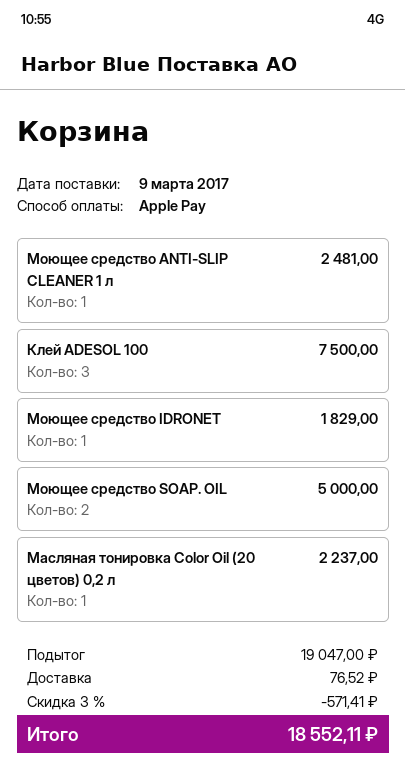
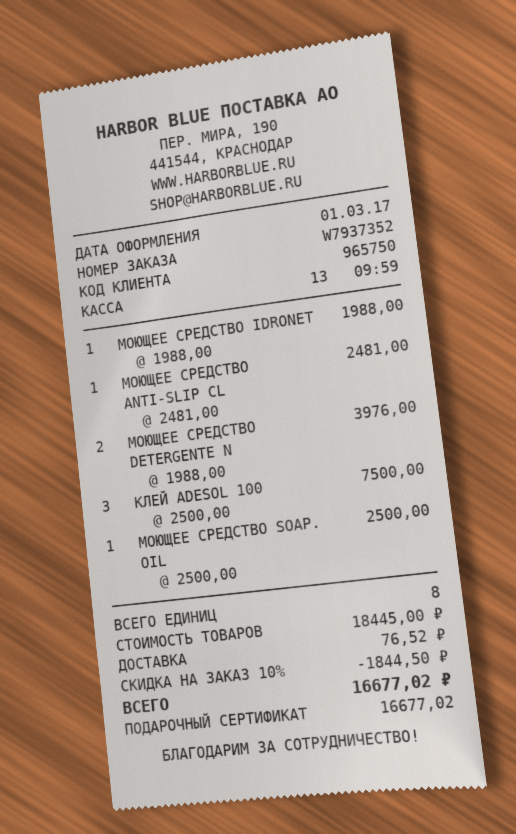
payment method: Apple Pay -> gift card
Моющее средство IDRONET: 1 for 1829.00 -> 1 for 1988.00
Моющее средство SOAP. OIL: 2 for 5000.00 -> 1 for 2500.00
Масляная тонировка Color Oil (20 цветов) 0,2 л: 1 for 2237.00 -> none
МОЮЩЕЕ СРЕДСТВО DETERGENTE N: none -> 2 for 3976.00
subtotal: 19047.00 -> 18445.00
discount: 3% = 571.41 -> 10% = 1844.50
total: 18552.11 -> 16677.02

